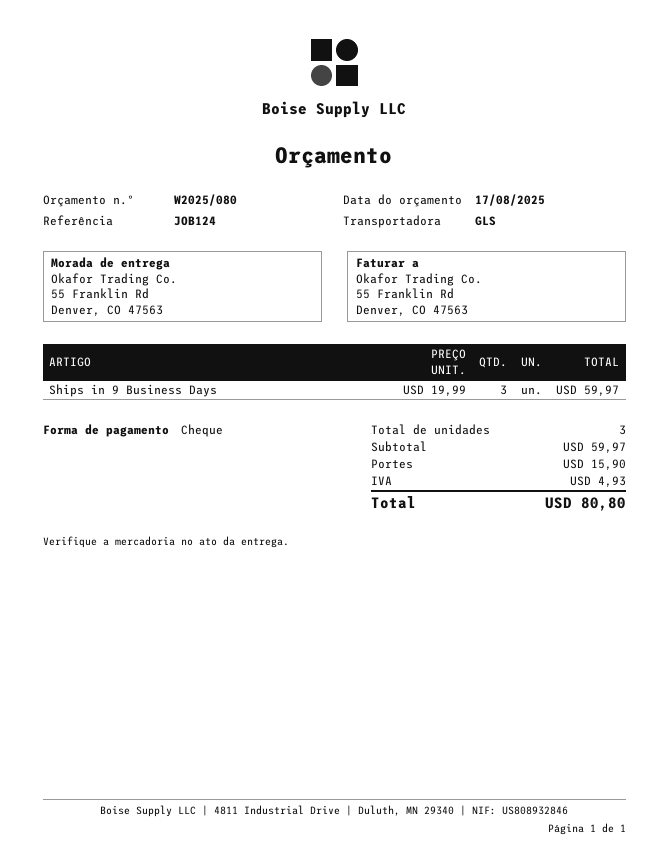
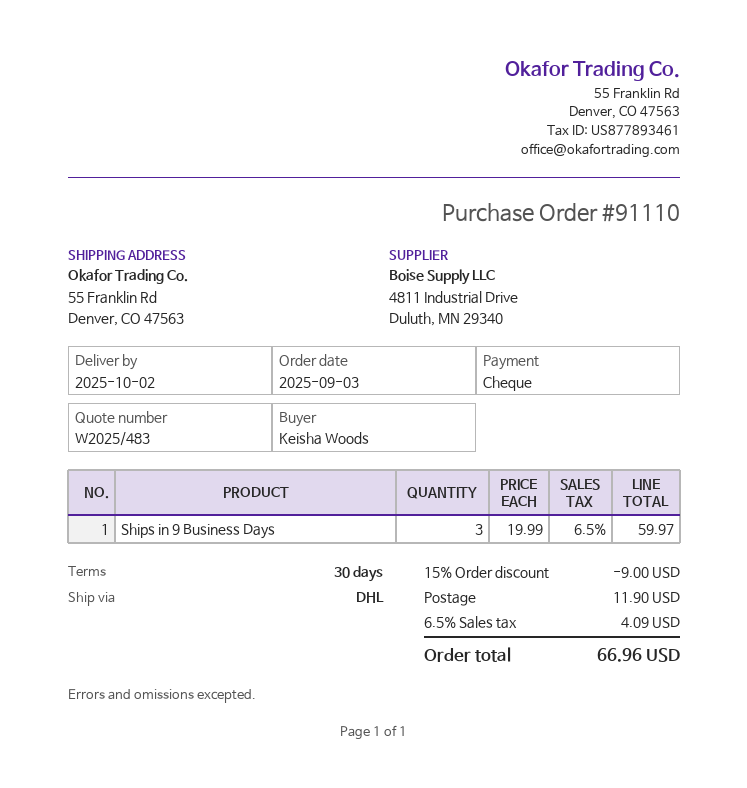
quote number: W2025/080 -> W2025/483
shipping method: GLS -> DHL
discount: none -> 15% = 9.00
shipping: 15.90 -> 11.90
tax: 4.93 -> 4.09
total: 80.80 -> 66.96

